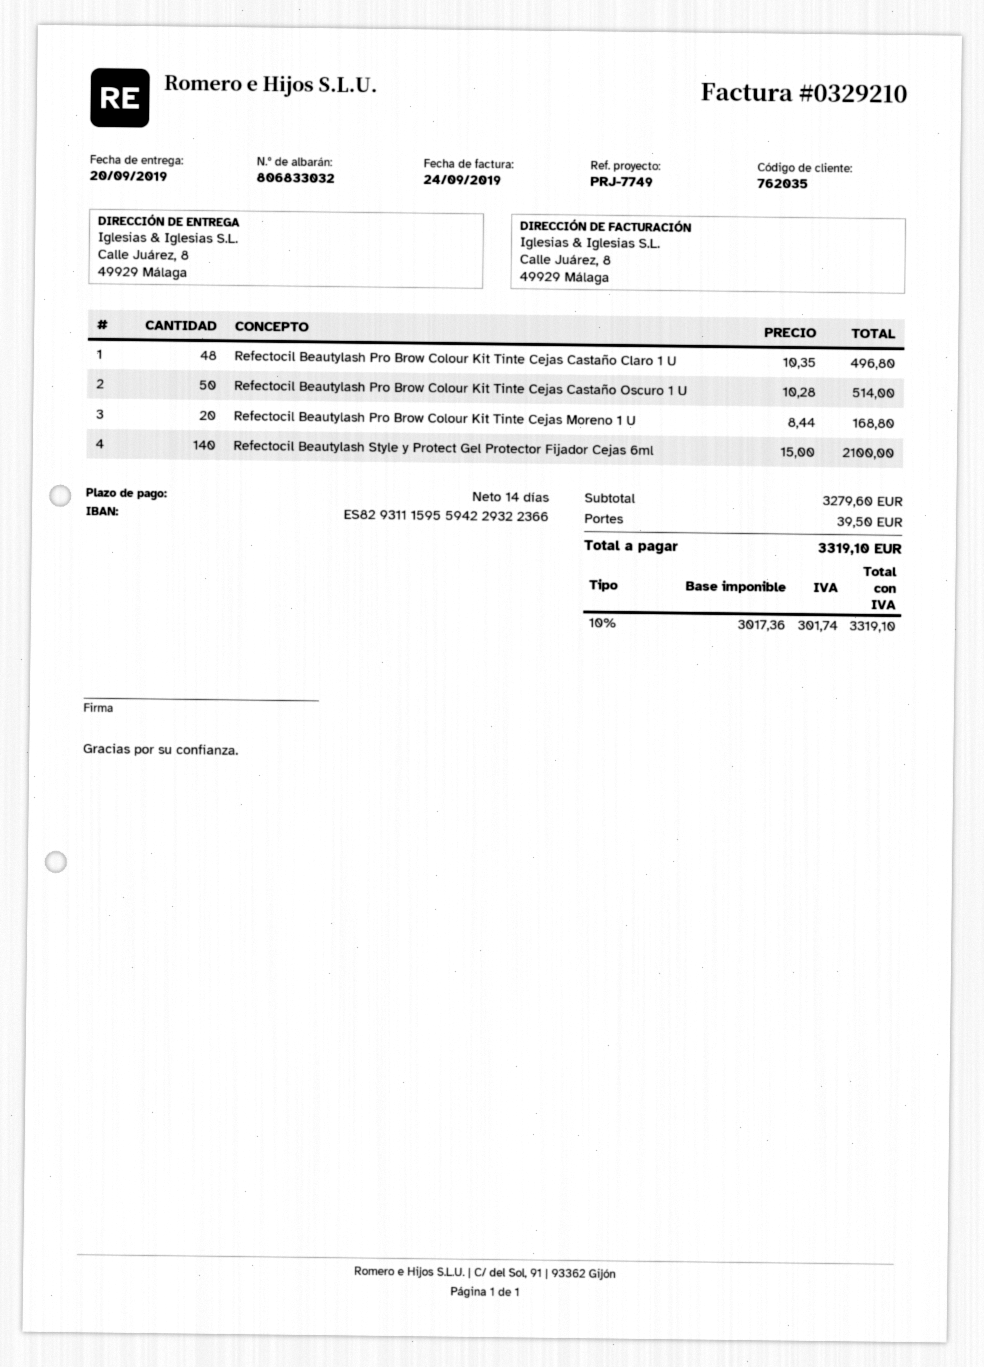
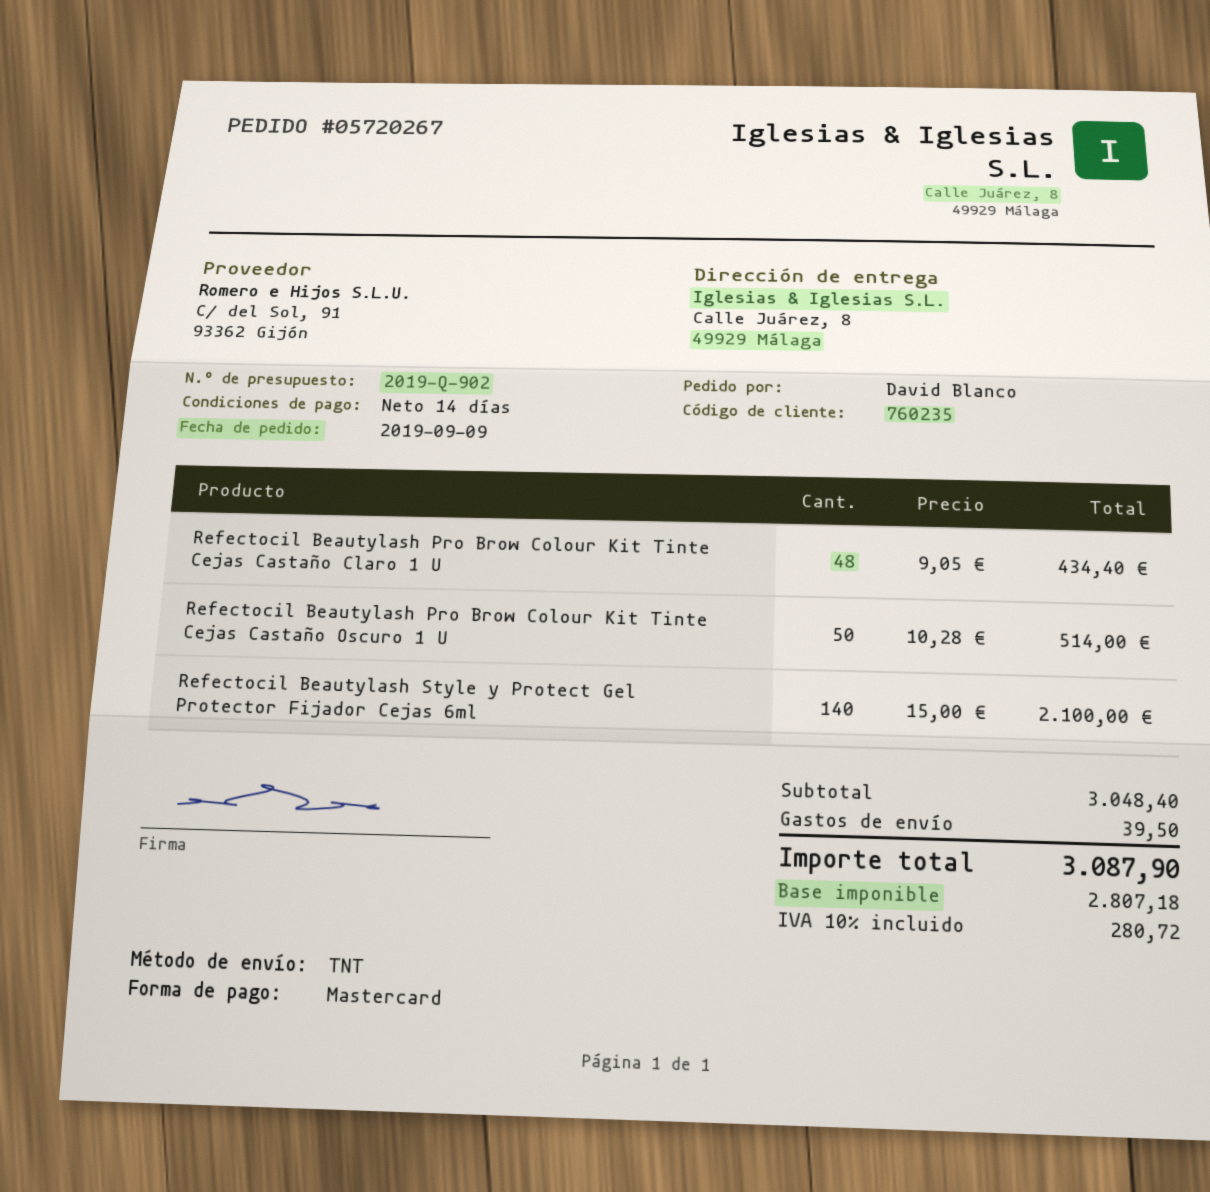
customer number: 762035 -> 760235
Refectocil Beautylash Pro Brow Colour Kit Tinte Cejas Castaño Claro 1 U: 48 x 10.35 = 496.80 -> 48 x 9.05 = 434.40
Refectocil Beautylash Pro Brow Colour Kit Tinte Cejas Moreno 1 U: 20 x 8.44 = 168.80 -> none
subtotal: 3279.60 -> 3048.40
net: 3017.36 -> 2807.18
tax: 10% = 301.74 -> 10% = 280.72
total: 3319.10 -> 3087.90

